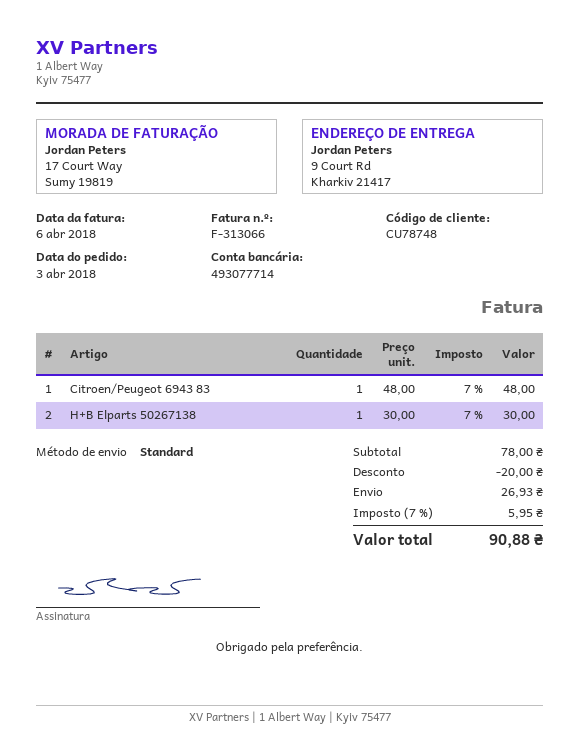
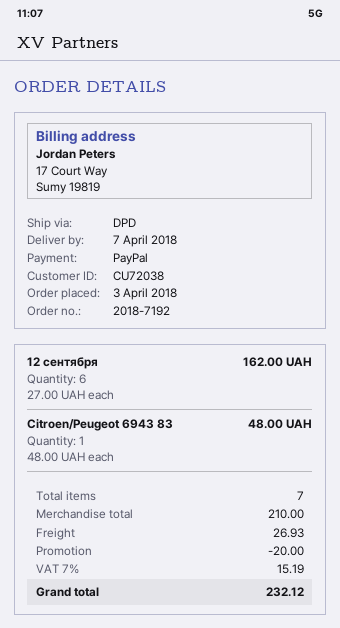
customer number: CU78748 -> CU72038
shipping method: standard -> DPD
H+B Elparts 50267138: 1 x 30.00 = 30.00 -> none
12 сентября: none -> 6 x 27.00 = 162.00
subtotal: 78.00 -> 210.00
tax: 7% = 5.95 -> 7% = 15.19
total: 90.88 -> 232.12

